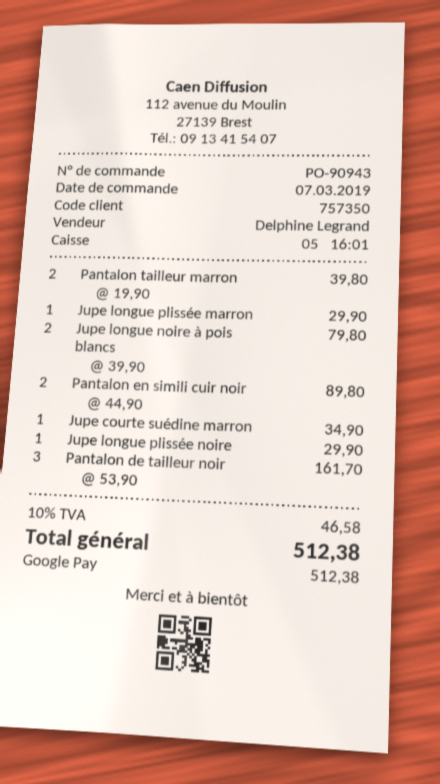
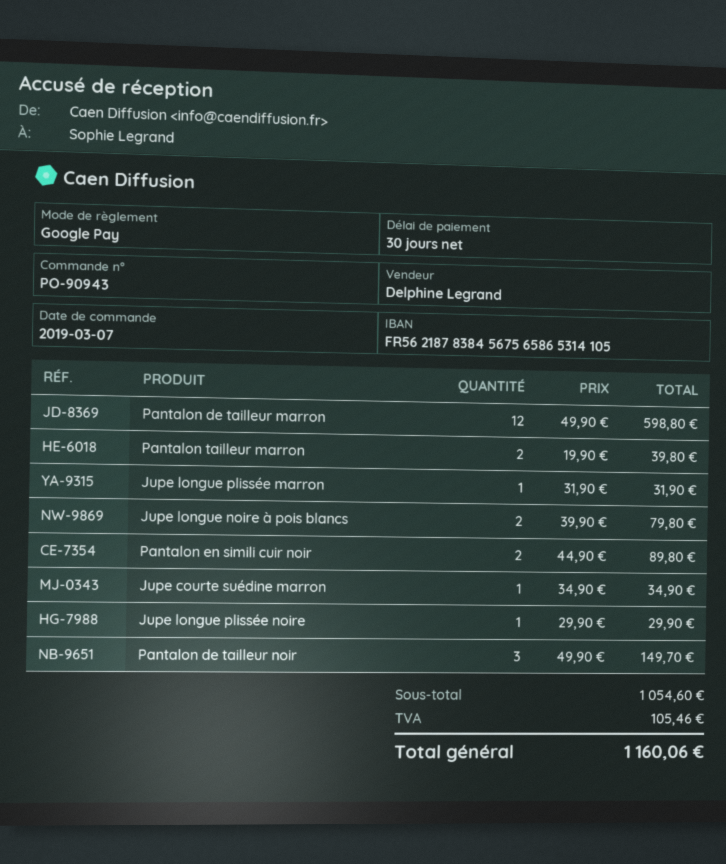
Jupe longue plissée marron: 1 x 29.90 = 29.90 -> 1 x 31.90 = 31.90
Pantalon de tailleur noir: 3 x 53.90 = 161.70 -> 3 x 49.90 = 149.70
Pantalon de tailleur marron: none -> 12 x 49.90 = 598.80
tax: 46.58 -> 105.46
total: 512.38 -> 1160.06

